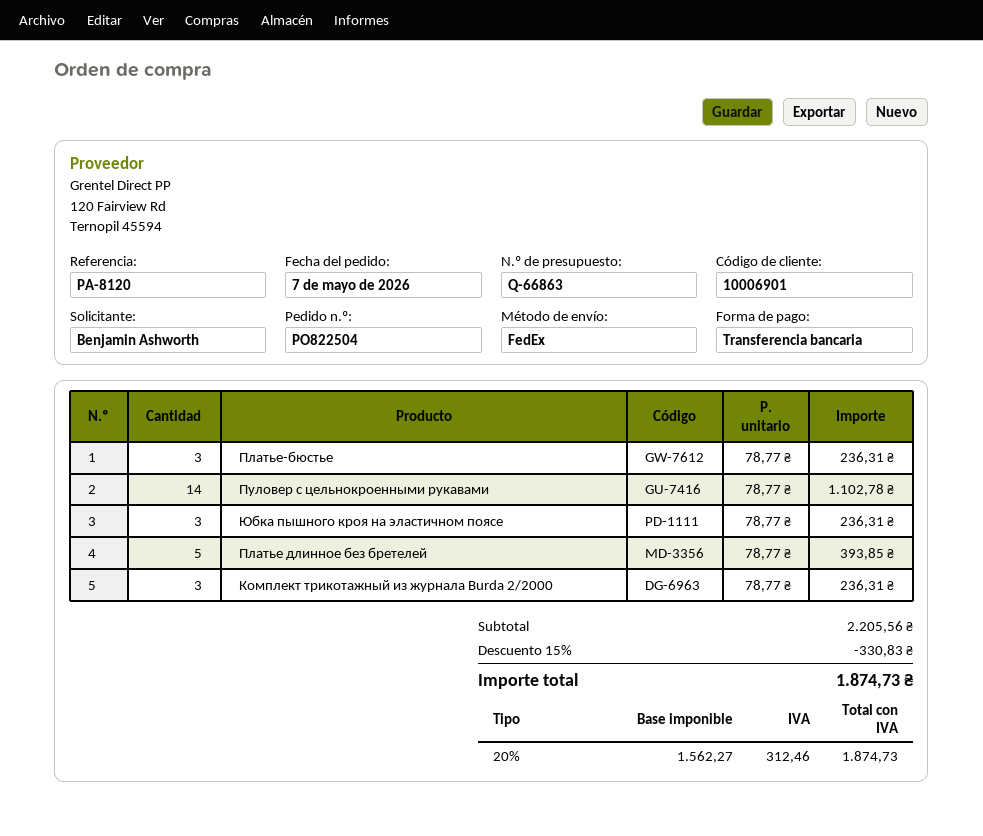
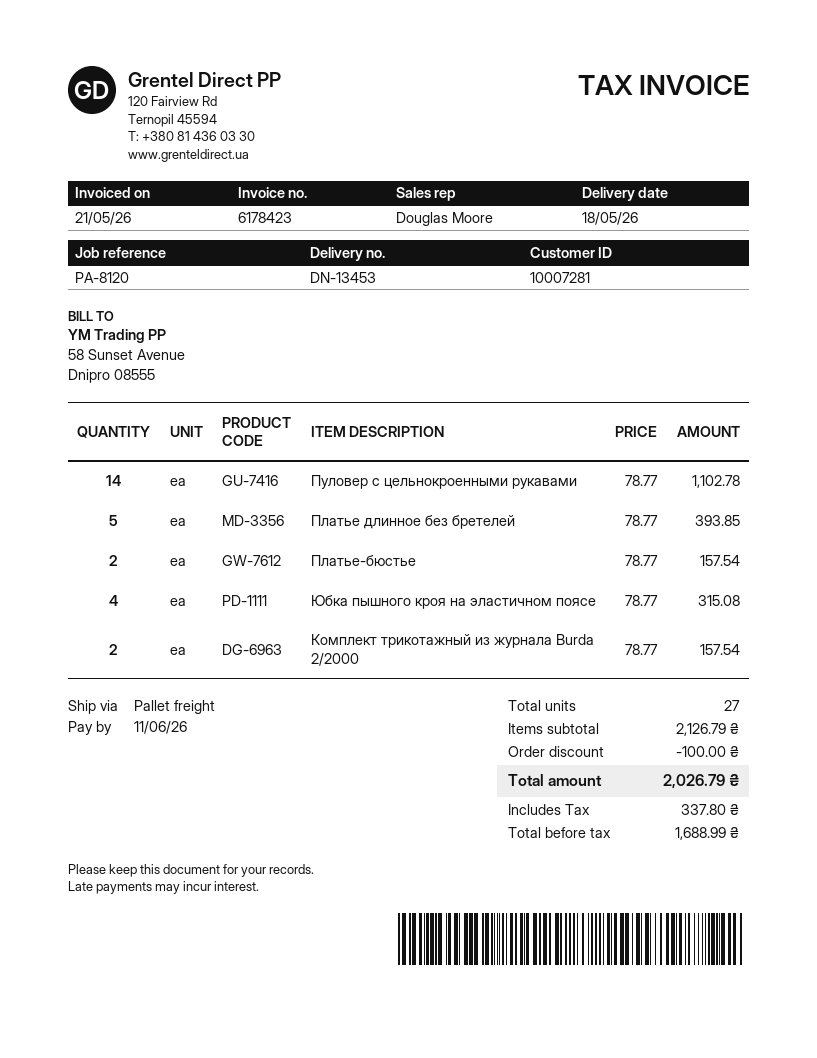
customer number: 10006901 -> 10007281
shipping method: FedEx -> pallet freight
Платье-бюстье: 3 x 78.77 = 236.31 -> 2 x 78.77 = 157.54
Юбка пышного кроя на эластичном поясе: 3 x 78.77 = 236.31 -> 4 x 78.77 = 315.08
Комплект трикотажный из журнала Burda 2/2000: 3 x 78.77 = 236.31 -> 2 x 78.77 = 157.54
subtotal: 2205.56 -> 2126.79
discount: 330.83 -> 100.00
net: 1562.27 -> 1688.99
tax: 312.46 -> 337.80
total: 1874.73 -> 2026.79

